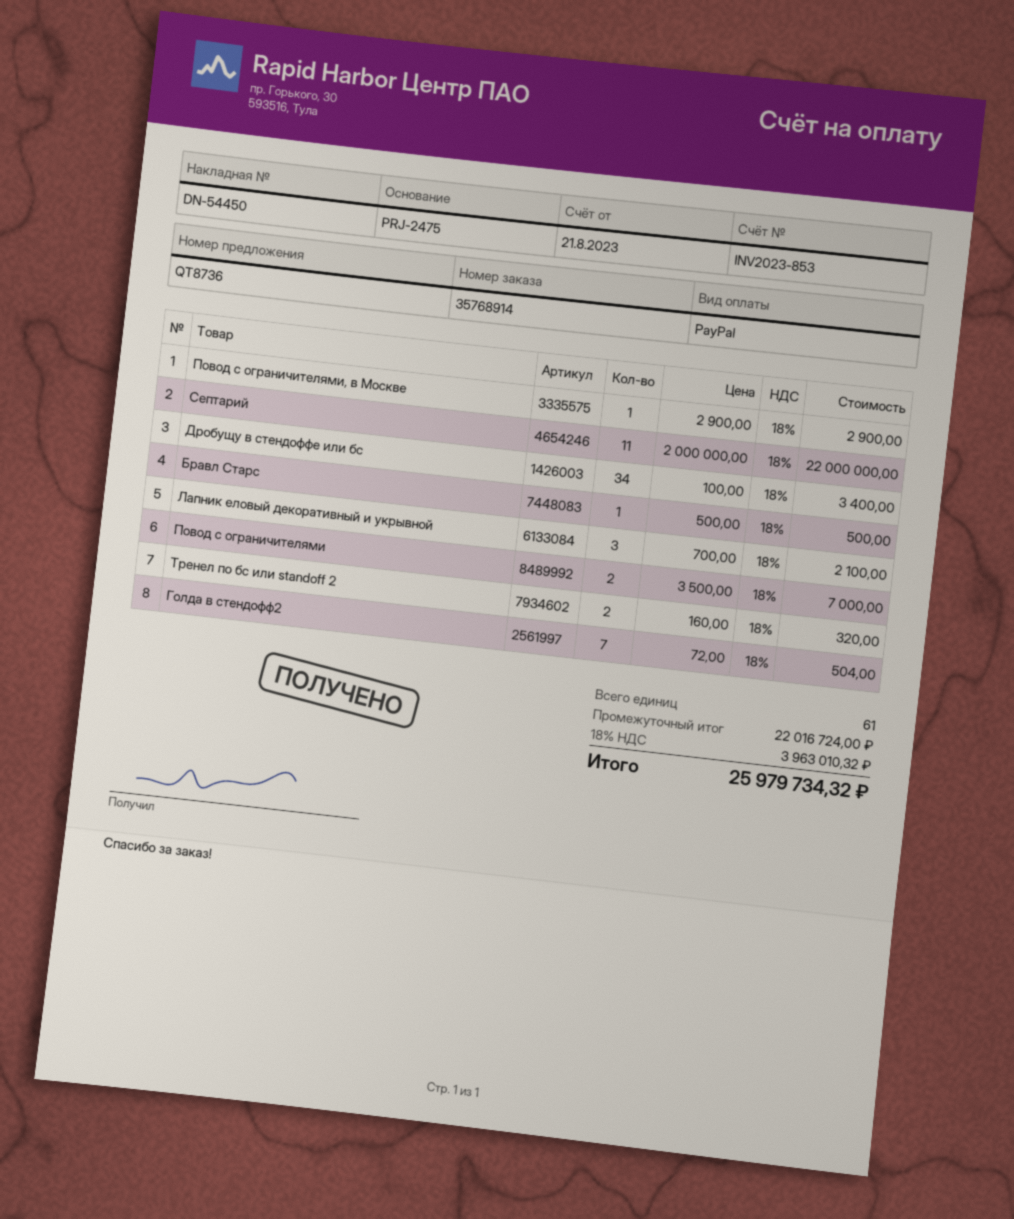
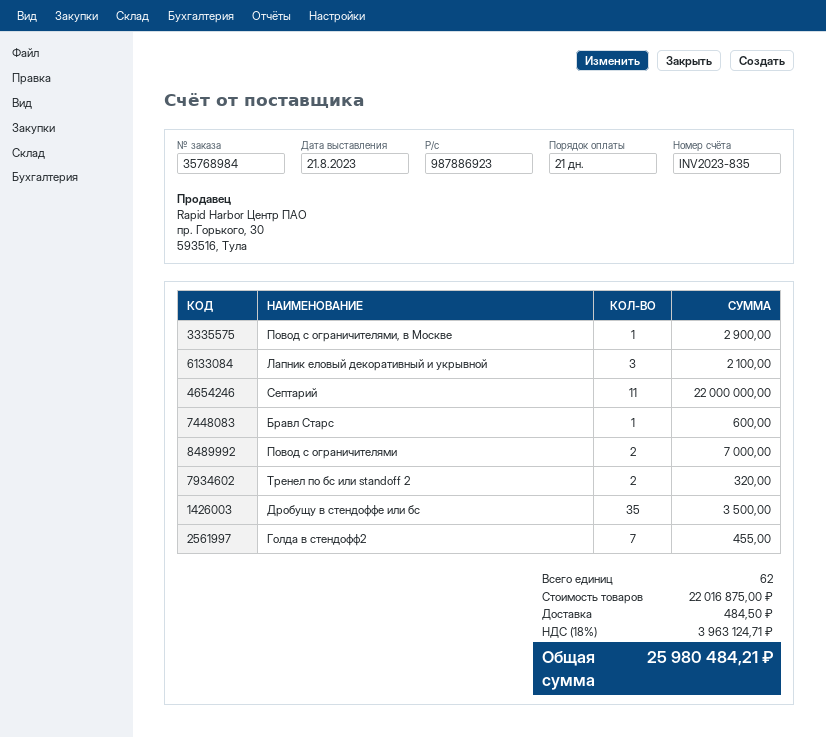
order number: 35768914 -> 35768984
invoice number: INV2023-853 -> INV2023-835
Дробущу в стендоффе или бс: 34 for 3400.00 -> 35 for 3500.00
Бравл Старс: 1 for 500.00 -> 1 for 600.00
Голда в стендофф2: 7 for 504.00 -> 7 for 455.00
total quantity: 61 -> 62
subtotal: 22016724.00 -> 22016875.00
shipping: none -> 484.50
tax: 18% = 3963010.32 -> 18% = 3963124.71
total: 25979734.32 -> 25980484.21

